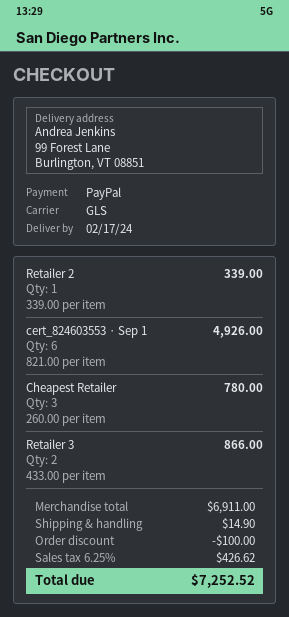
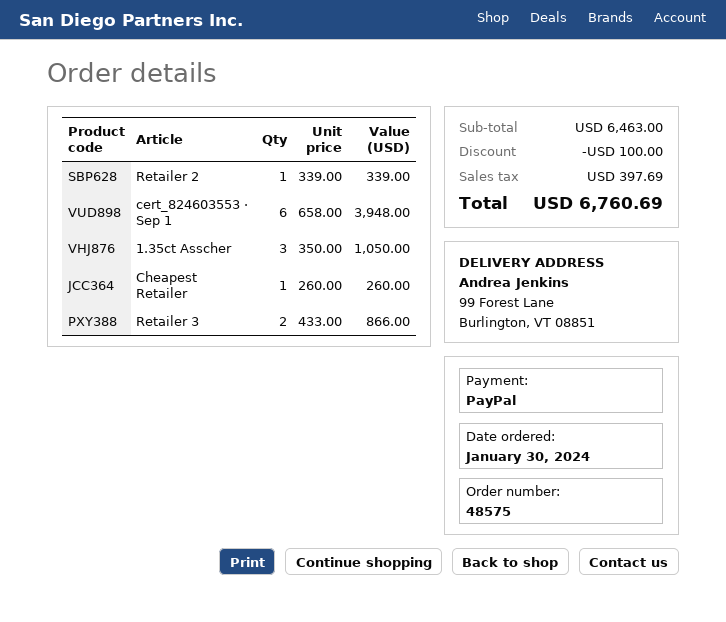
cert_824603553 · Sep 1: 6 x 821.00 = 4926.00 -> 6 x 658.00 = 3948.00
Cheapest Retailer: 3 x 260.00 = 780.00 -> 1 x 260.00 = 260.00
1.35ct Asscher: none -> 3 x 350.00 = 1050.00
subtotal: 6911.00 -> 6463.00
shipping: 14.90 -> none
tax: 426.62 -> 397.69
total: 7252.52 -> 6760.69

